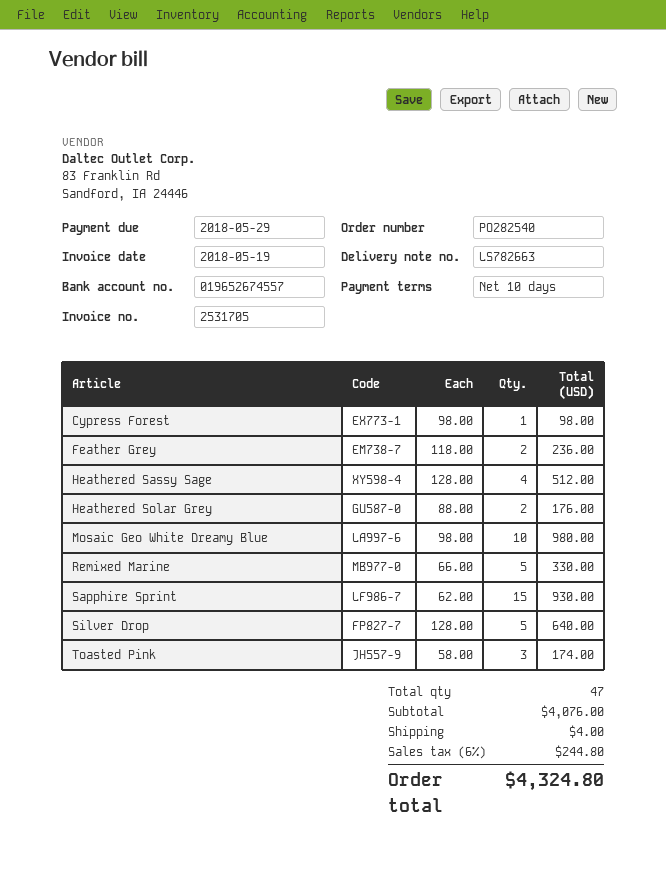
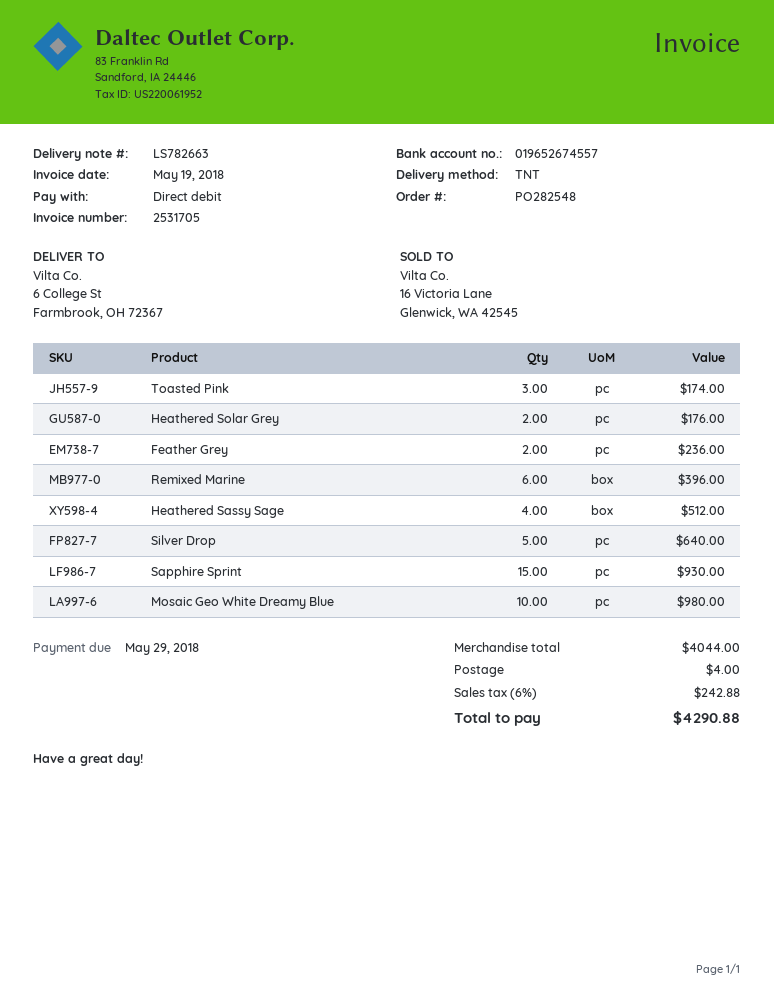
order number: PO282540 -> PO282548
Cypress Forest: 1 for 98.00 -> none
Remixed Marine: 5 for 330.00 -> 6 for 396.00
subtotal: 4076.00 -> 4044.00
tax: 6% = 244.80 -> 6% = 242.88
total: 4324.80 -> 4290.88

